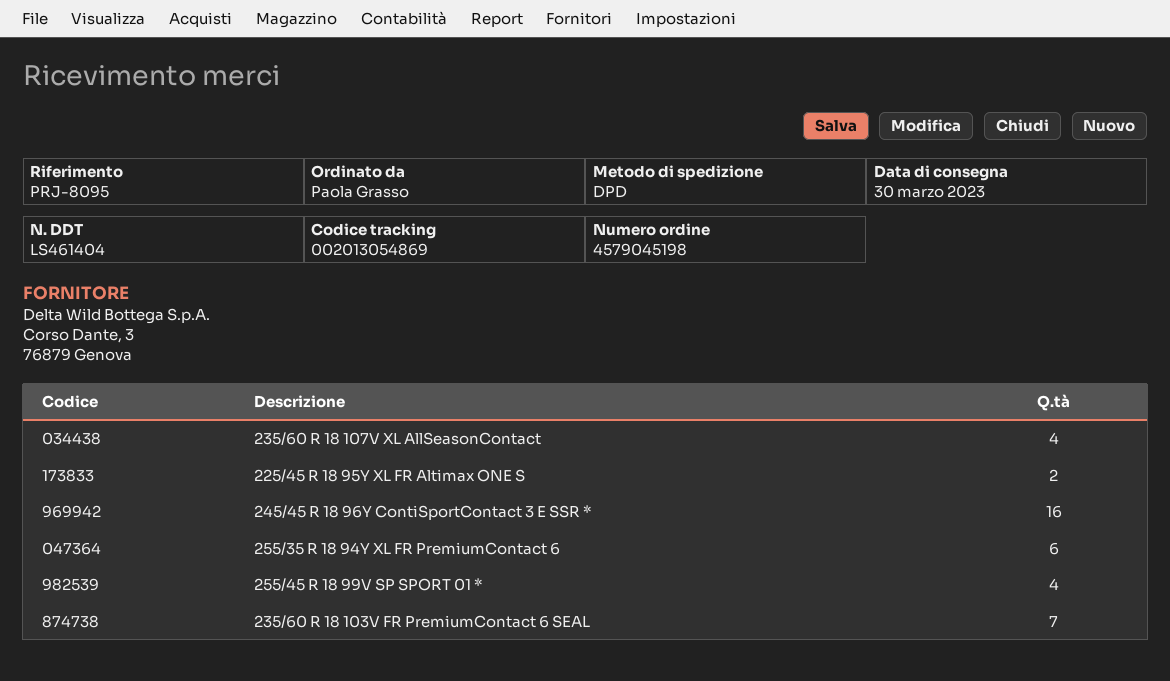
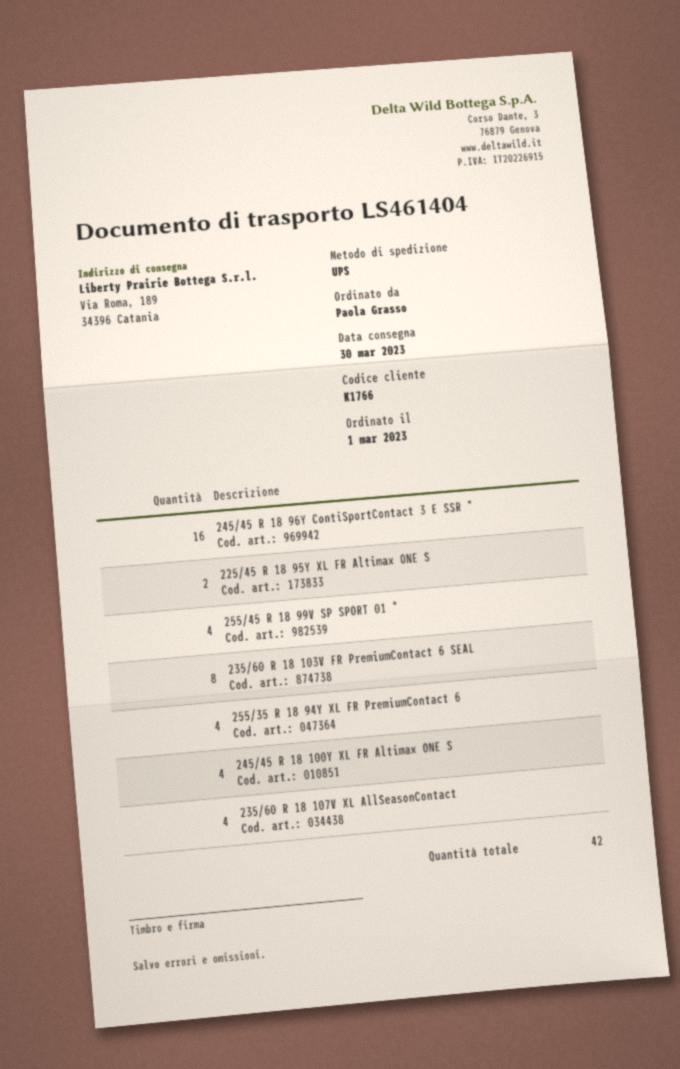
shipping method: DPD -> UPS
255/35 R 18 94Y XL FR PremiumContact 6: 6 -> 4
235/60 R 18 103V FR PremiumContact 6 SEAL: 7 -> 8
245/45 R 18 100Y XL FR Altimax ONE S: none -> 4

